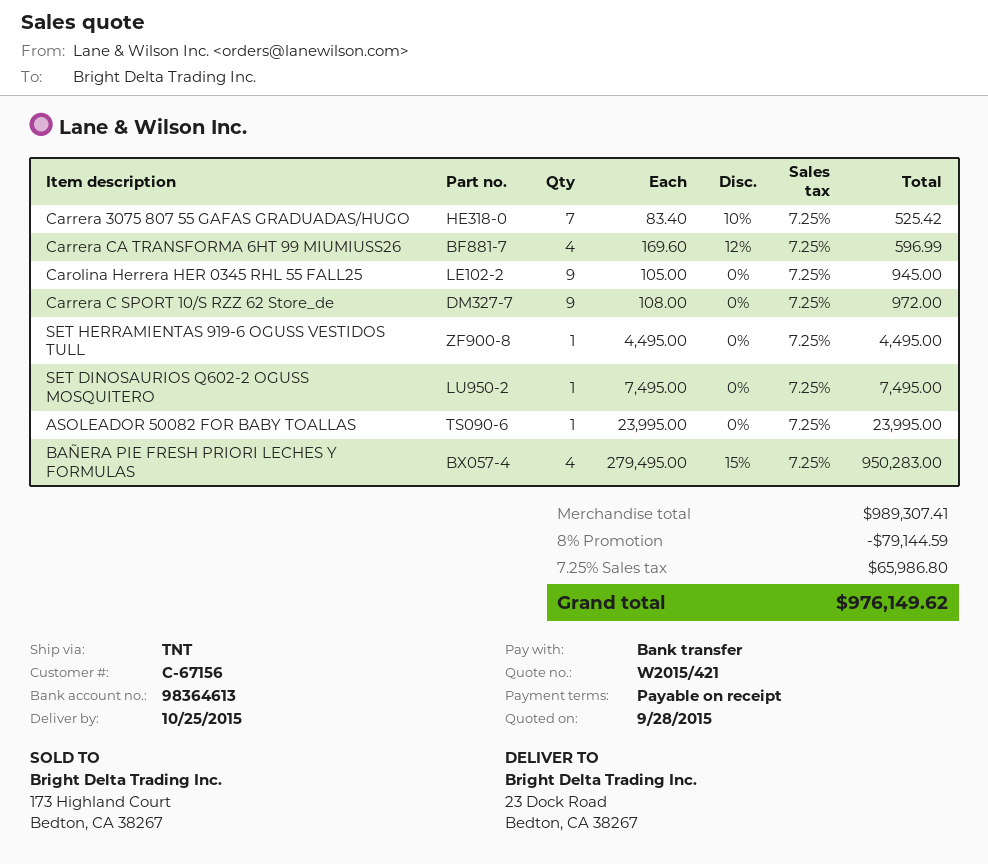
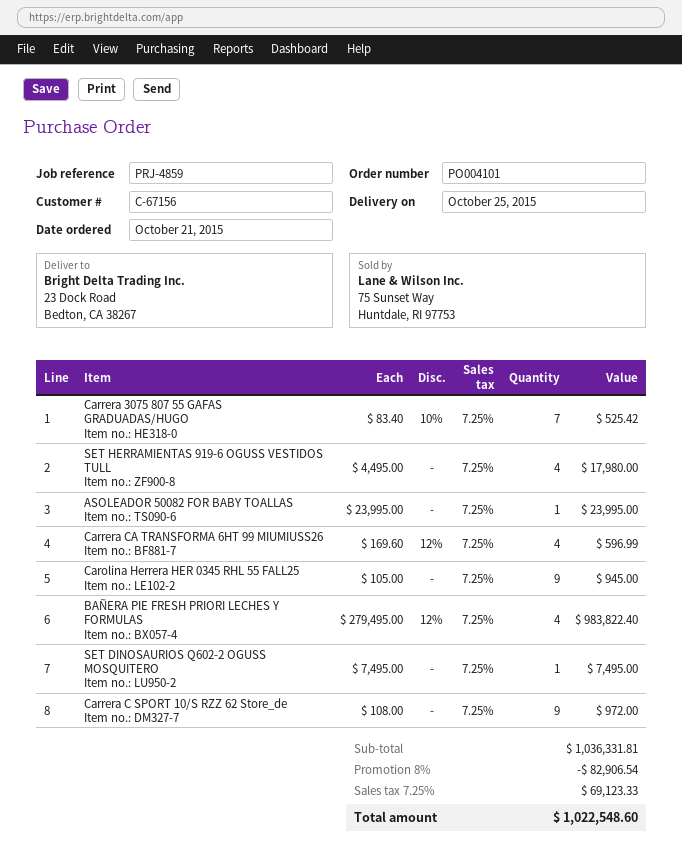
SET HERRAMIENTAS 919-6 OGUSS VESTIDOS TULL: 1 x 4495.00 = 4495.00 -> 4 x 4495.00 = 17980.00
BAÑERA PIE FRESH PRIORI LECHES Y FORMULAS: 4 x 279495.00 - 15% = 950283.00 -> 4 x 279495.00 - 12% = 983822.40
subtotal: 989307.41 -> 1036331.81
discount: 8% = 79144.59 -> 8% = 82906.54
tax: 7.25% = 65986.80 -> 7.25% = 69123.33
total: 976149.62 -> 1022548.60

